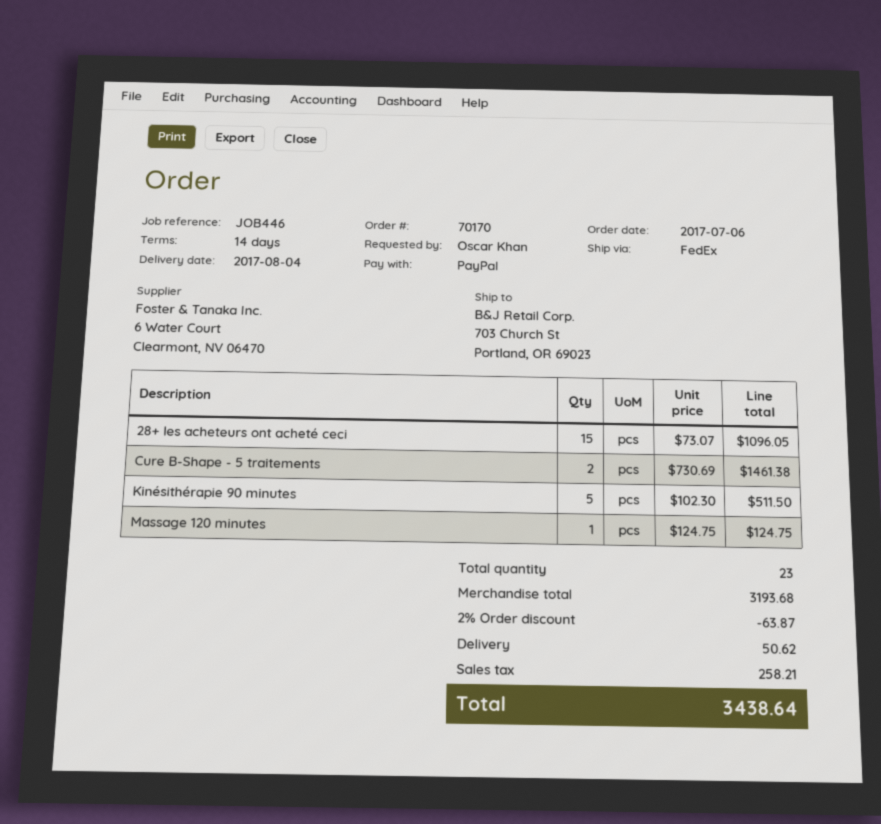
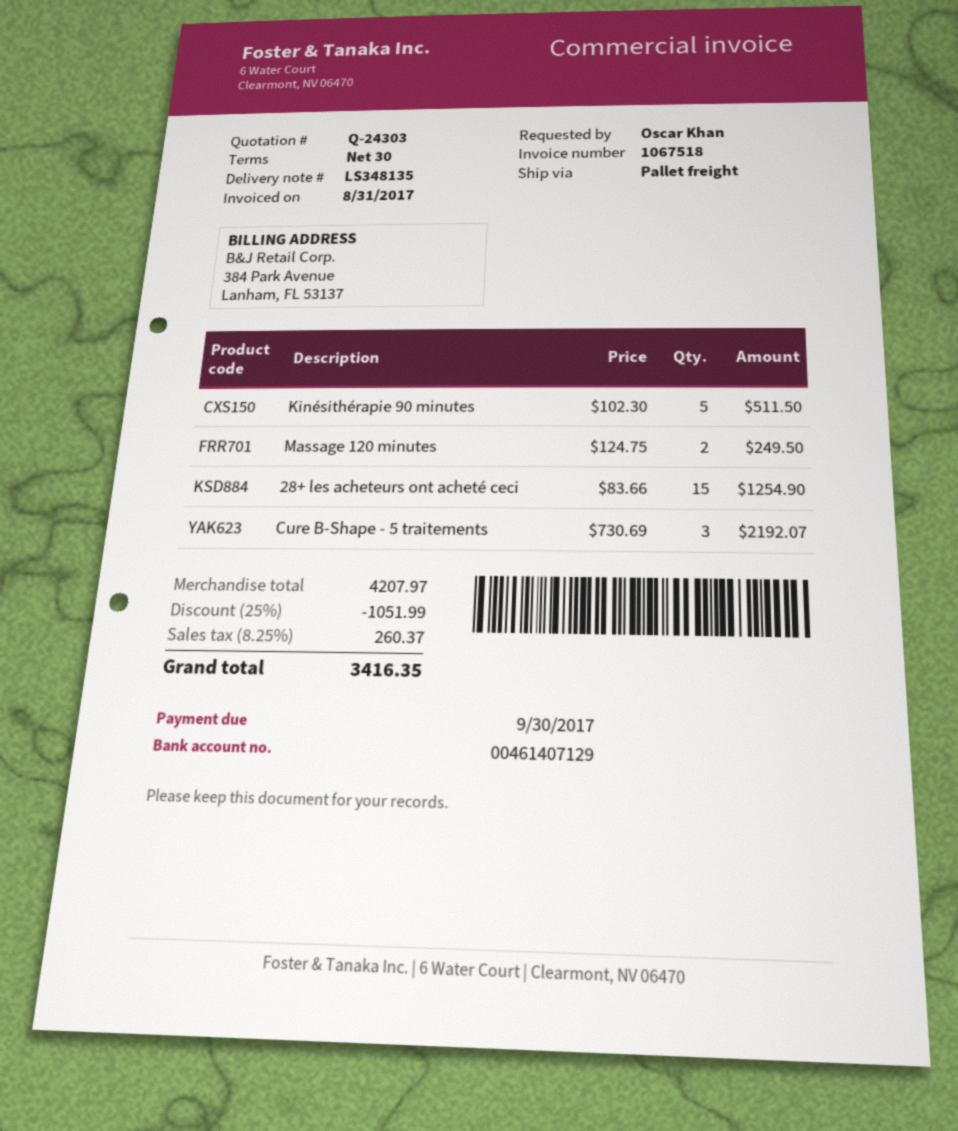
payment terms: 14 days -> 30 days
shipping method: FedEx -> pallet freight
28+ les acheteurs ont acheté ceci: 15 x 73.07 = 1096.05 -> 15 x 83.66 = 1254.90
Cure B-Shape - 5 traitements: 2 x 730.69 = 1461.38 -> 3 x 730.69 = 2192.07
Massage 120 minutes: 1 x 124.75 = 124.75 -> 2 x 124.75 = 249.50
subtotal: 3193.68 -> 4207.97
discount: 2% = 63.87 -> 25% = 1051.99
shipping: 50.62 -> none
tax: 258.21 -> 260.37
total: 3438.64 -> 3416.35

